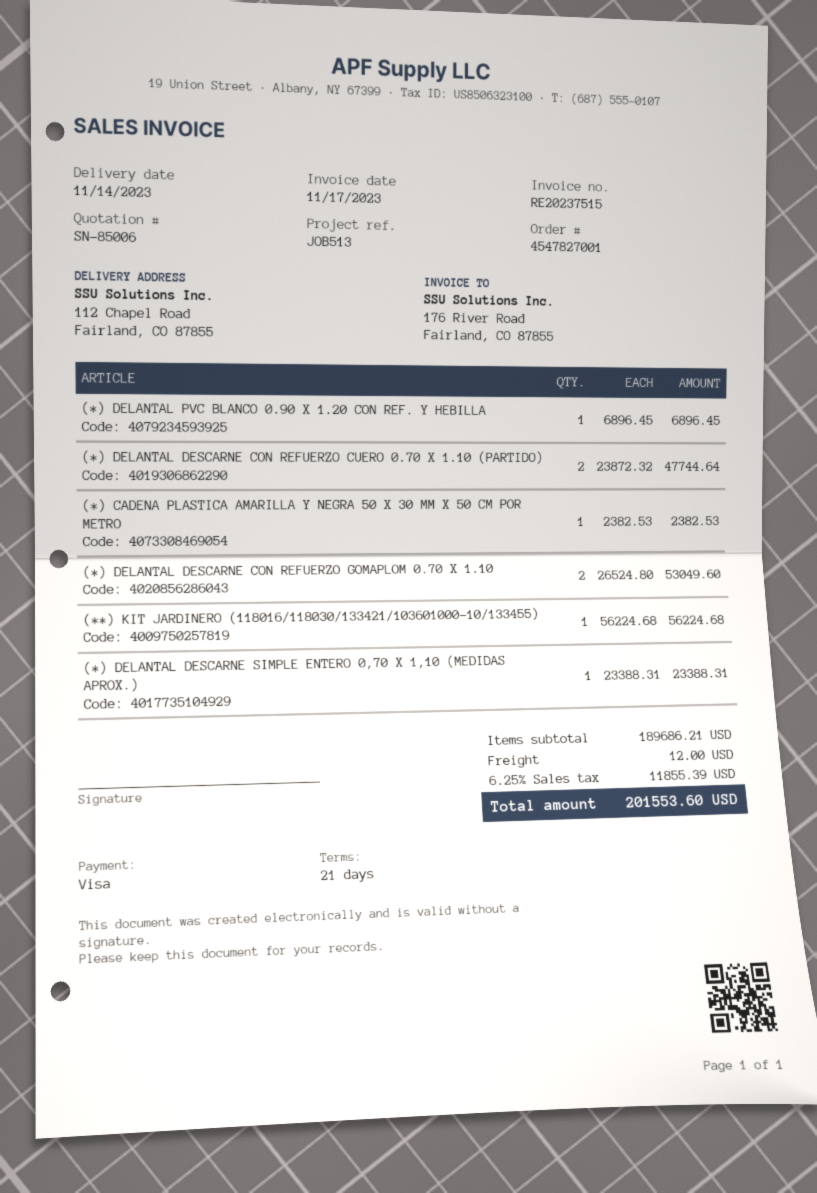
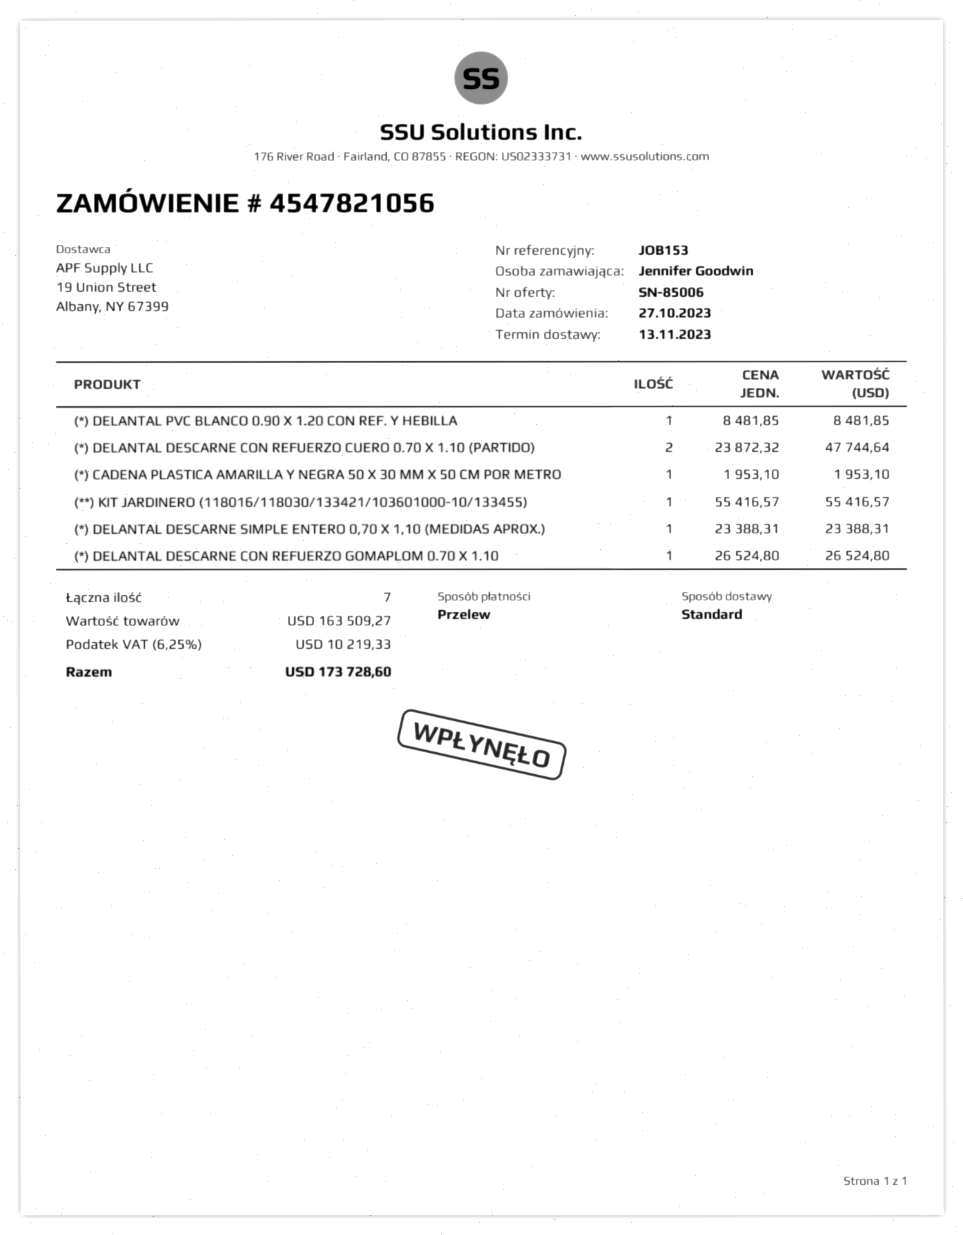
order number: 4547827001 -> 4547821056
delivery date: 2023-11-14 -> 2023-11-13
reference: JOB513 -> JOB153
payment method: Visa -> bank transfer
(*) DELANTAL PVC BLANCO 0.90 X 1.20 CON REF. Y HEBILLA: 1 x 6896.45 = 6896.45 -> 1 x 8481.85 = 8481.85
(*) CADENA PLASTICA AMARILLA Y NEGRA 50 X 30 MM X 50 CM POR METRO: 1 x 2382.53 = 2382.53 -> 1 x 1953.10 = 1953.10
(*) DELANTAL DESCARNE CON REFUERZO GOMAPLOM 0.70 X 1.10: 2 x 26524.80 = 53049.60 -> 1 x 26524.80 = 26524.80
(**) KIT JARDINERO (118016/118030/133421/103601000-10/133455): 1 x 56224.68 = 56224.68 -> 1 x 55416.57 = 55416.57
subtotal: 189686.21 -> 163509.27
shipping: 12.00 -> none
tax: 6.25% = 11855.39 -> 6.25% = 10219.33
total: 201553.60 -> 173728.60

